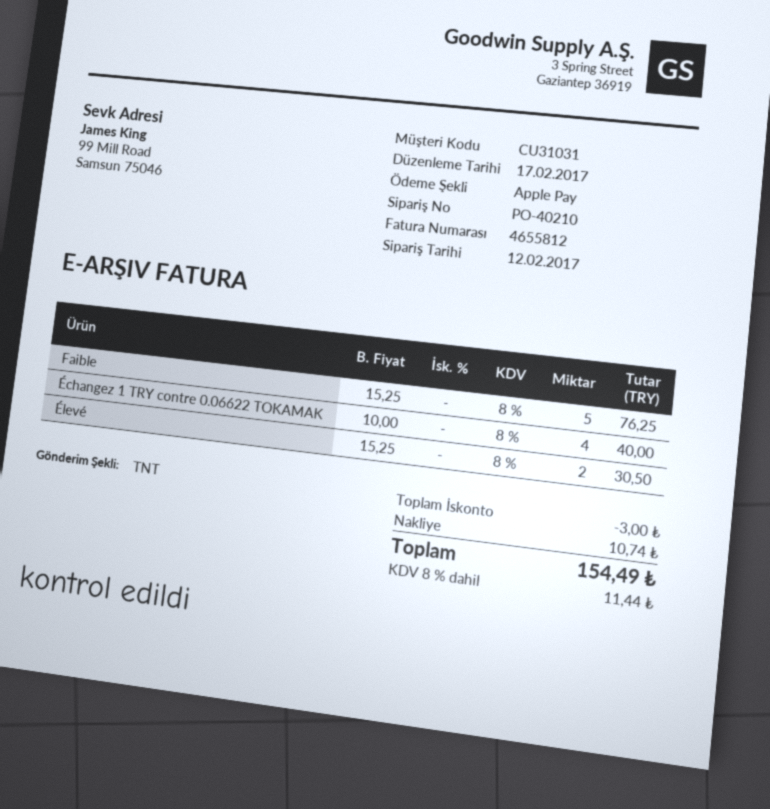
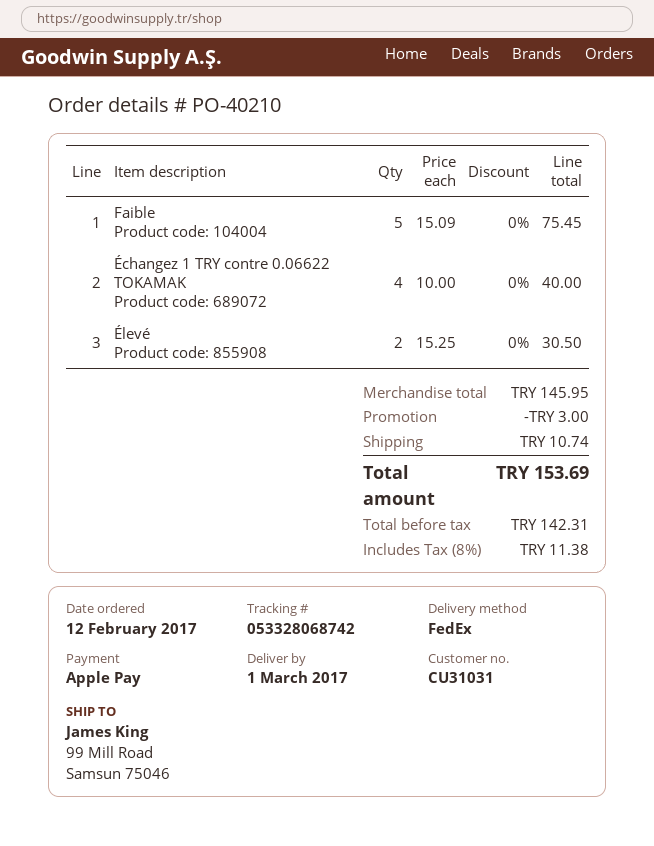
shipping method: TNT -> FedEx
Faible: 5 x 15.25 = 76.25 -> 5 x 15.09 = 75.45
tax: 8% = 11.44 -> 8% = 11.38
total: 154.49 -> 153.69

